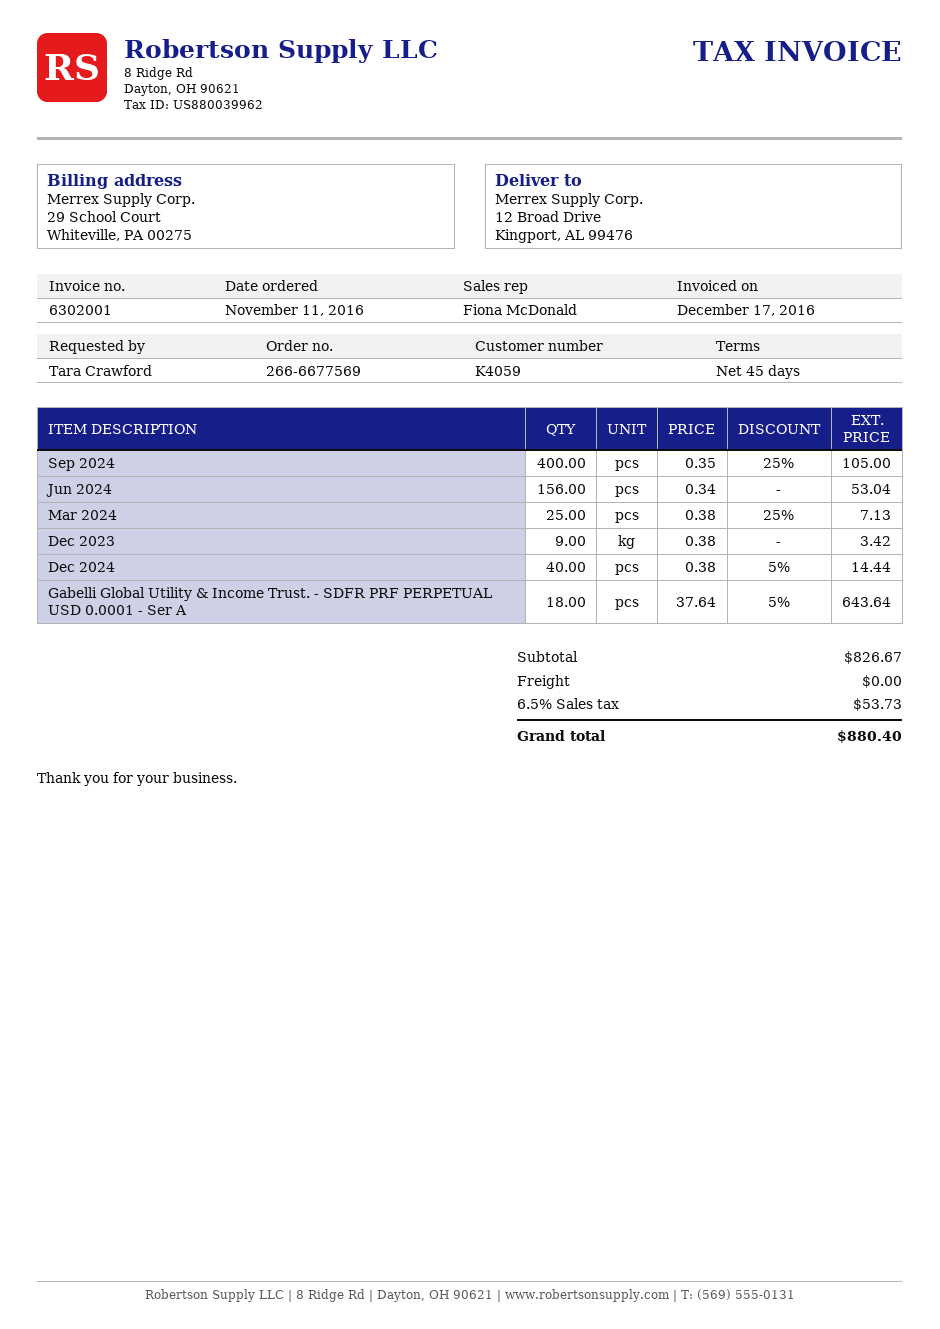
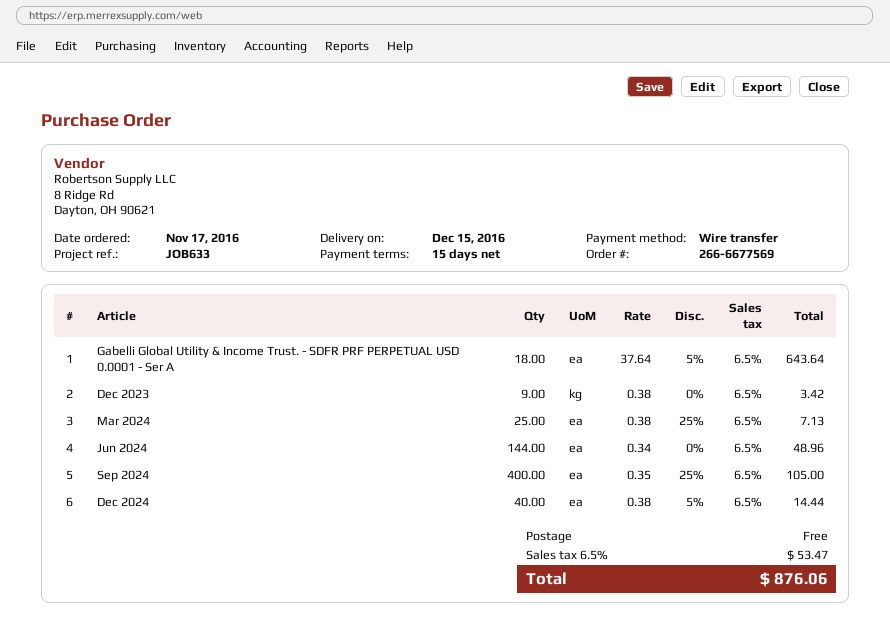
order date: 2016-11-11 -> 2016-11-17
payment terms: 45 days -> 15 days
Jun 2024: 156 x 0.34 = 53.04 -> 144 x 0.34 = 48.96
tax: 6.5% = 53.73 -> 6.5% = 53.47
total: 880.40 -> 876.06

